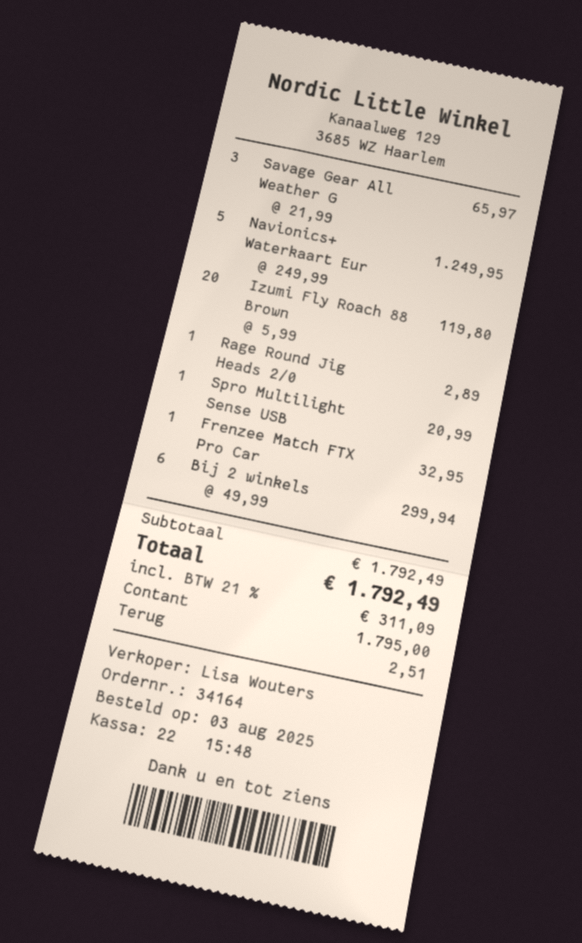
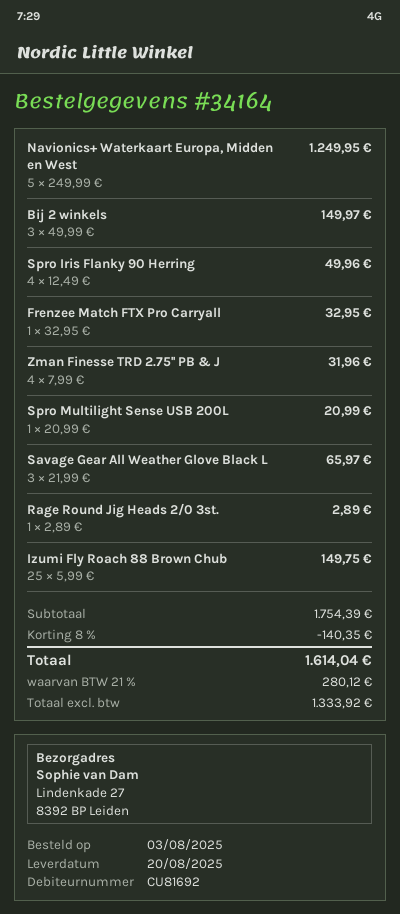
Izumi Fly Roach 88 Brown: 20 x 5.99 = 119.80 -> 25 x 5.99 = 149.75
Bij 2 winkels: 6 x 49.99 = 299.94 -> 3 x 49.99 = 149.97
Spro Iris Flanky 90 Herring: none -> 4 x 12.49 = 49.96
Zman Finesse TRD 2.75'' PB & J: none -> 4 x 7.99 = 31.96
subtotal: 1792.49 -> 1754.39
discount: none -> 8% = 140.35
tax: 21% = 311.09 -> 21% = 280.12
total: 1792.49 -> 1614.04

